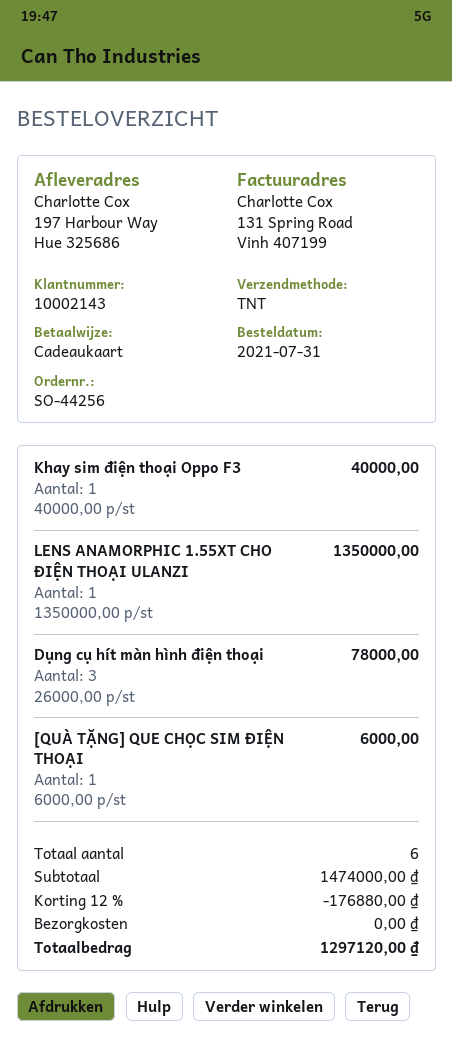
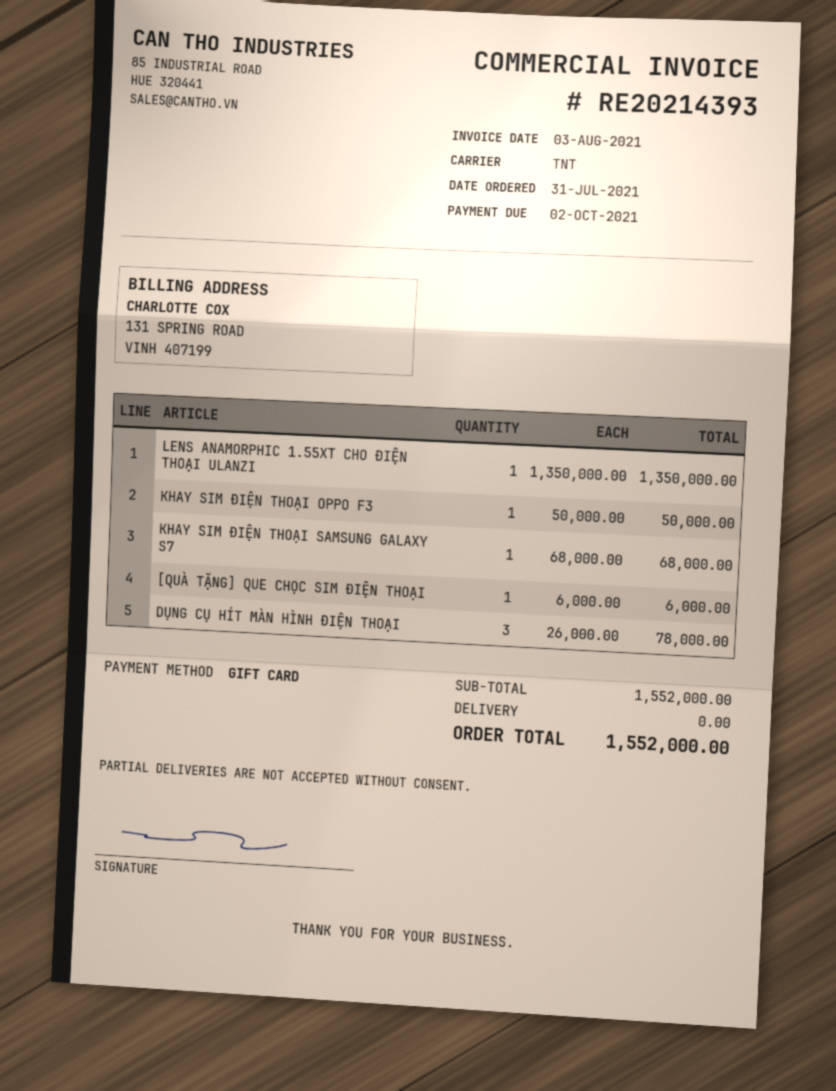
Khay sim điện thoại Oppo F3: 1 x 40000.00 = 40000.00 -> 1 x 50000.00 = 50000.00
KHAY SIM ĐIỆN THOẠI SAMSUNG GALAXY S7: none -> 1 x 68000.00 = 68000.00
subtotal: 1474000.00 -> 1552000.00
discount: 12% = 176880.00 -> none
total: 1297120.00 -> 1552000.00

